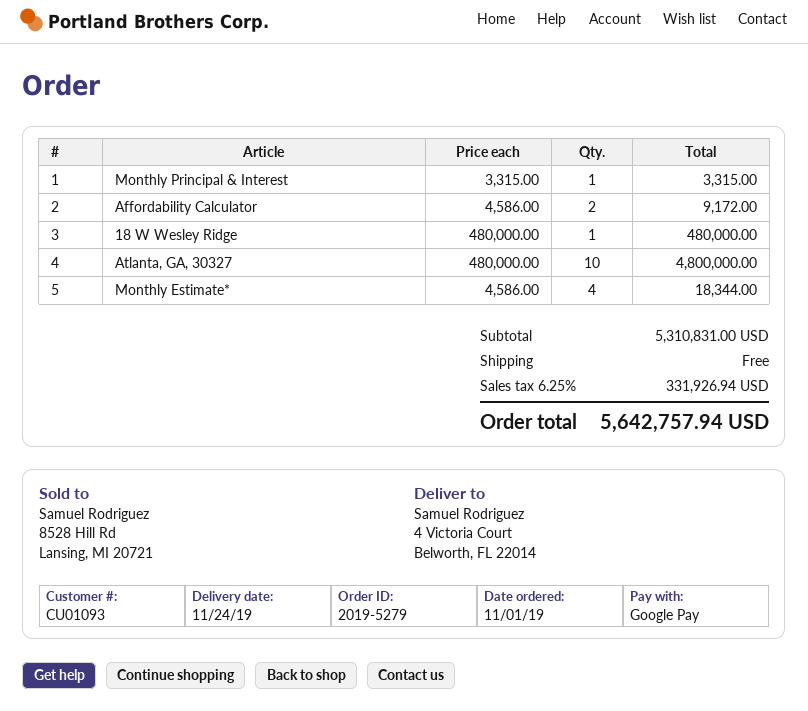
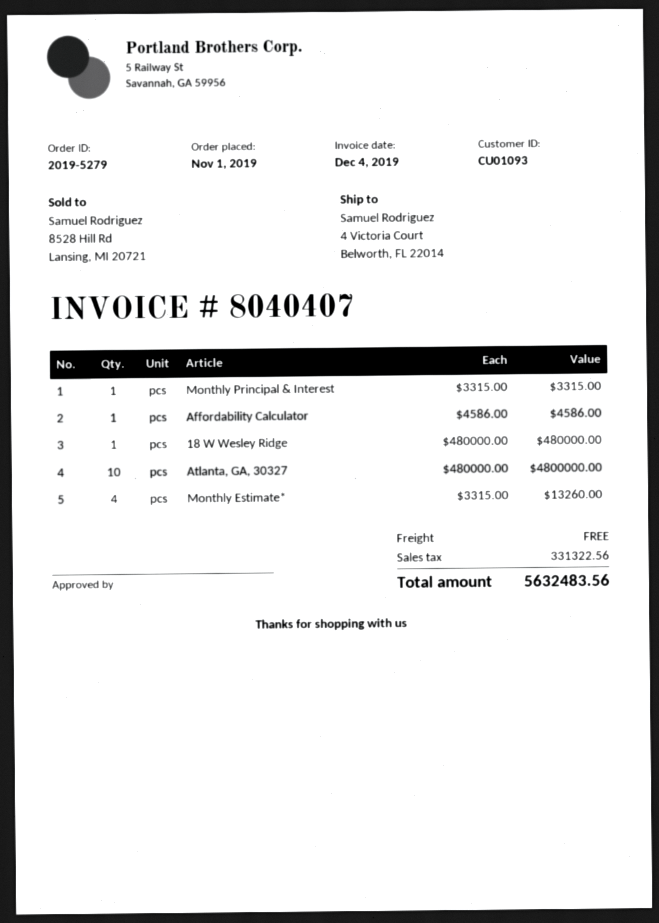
Affordability Calculator: 2 x 4586.00 = 9172.00 -> 1 x 4586.00 = 4586.00
Monthly Estimate*: 4 x 4586.00 = 18344.00 -> 4 x 3315.00 = 13260.00
tax: 331926.94 -> 331322.56
total: 5642757.94 -> 5632483.56

